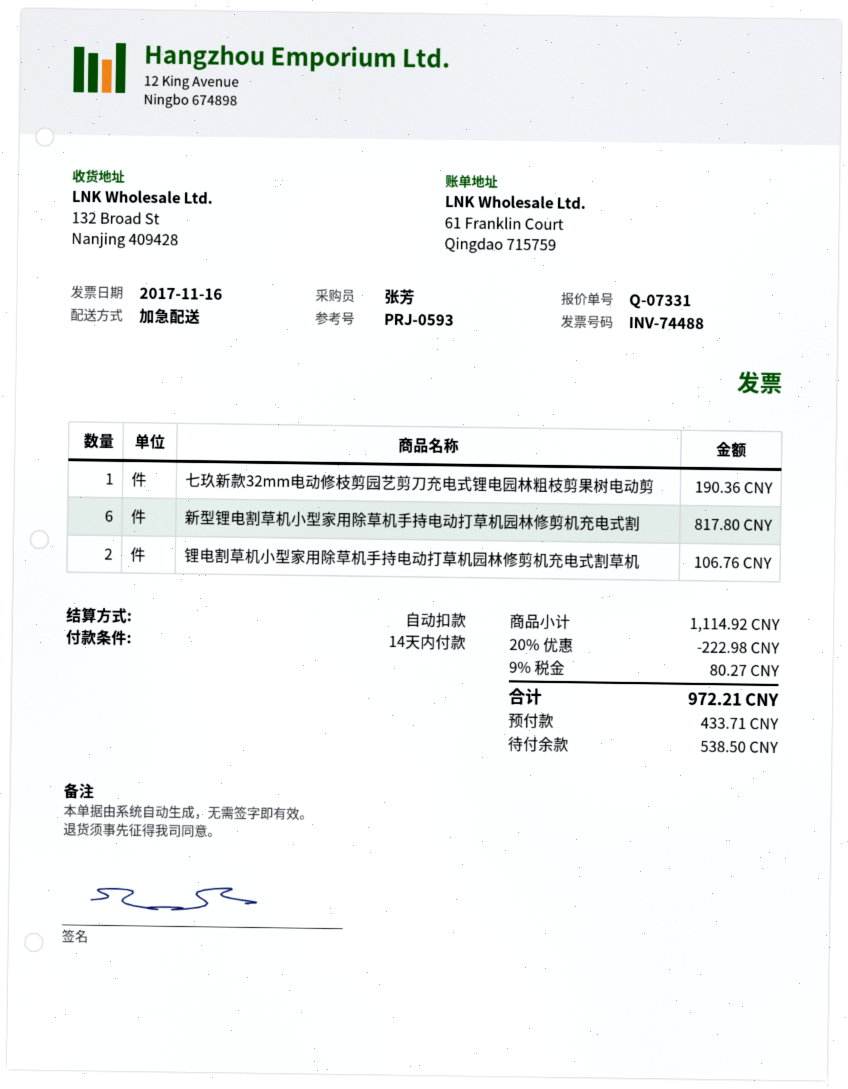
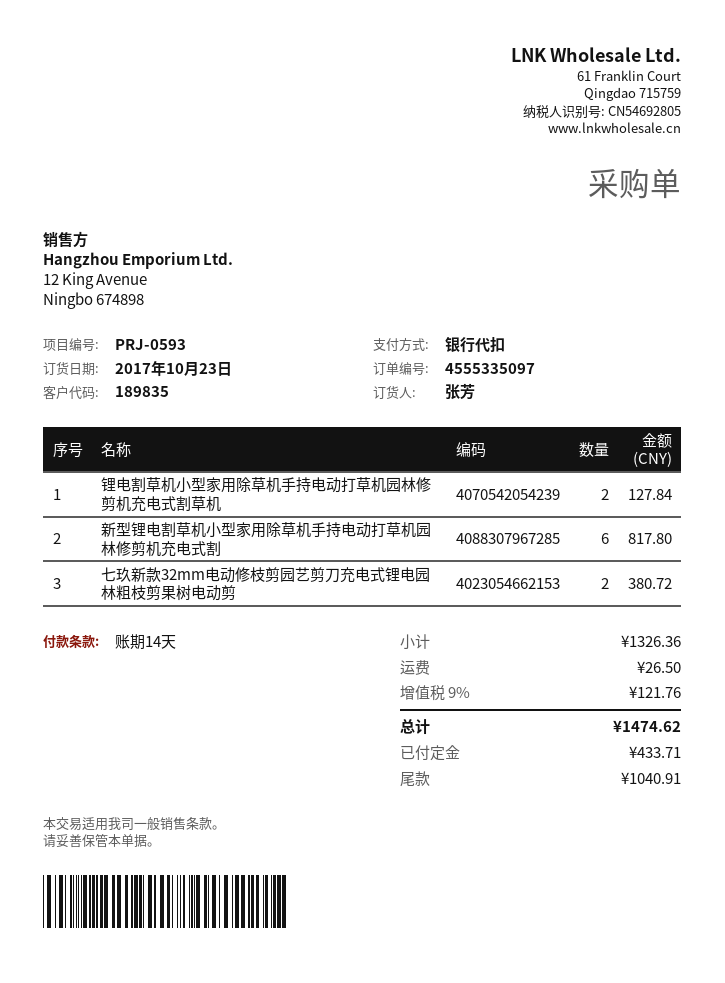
七玖新款32mm电动修枝剪园艺剪刀充电式锂电园林粗枝剪果树电动剪: 1 for 190.36 -> 2 for 380.72
锂电割草机小型家用除草机手持电动打草机园林修剪机充电式割草机: 2 for 106.76 -> 2 for 127.84
subtotal: 1114.92 -> 1326.36
discount: 20% = 222.98 -> none
shipping: none -> 26.50
tax: 9% = 80.27 -> 9% = 121.76
total: 972.21 -> 1474.62
balance: 538.50 -> 1040.91

